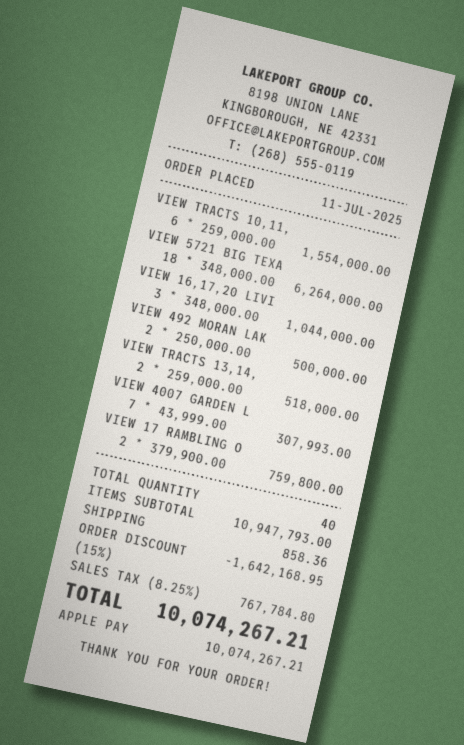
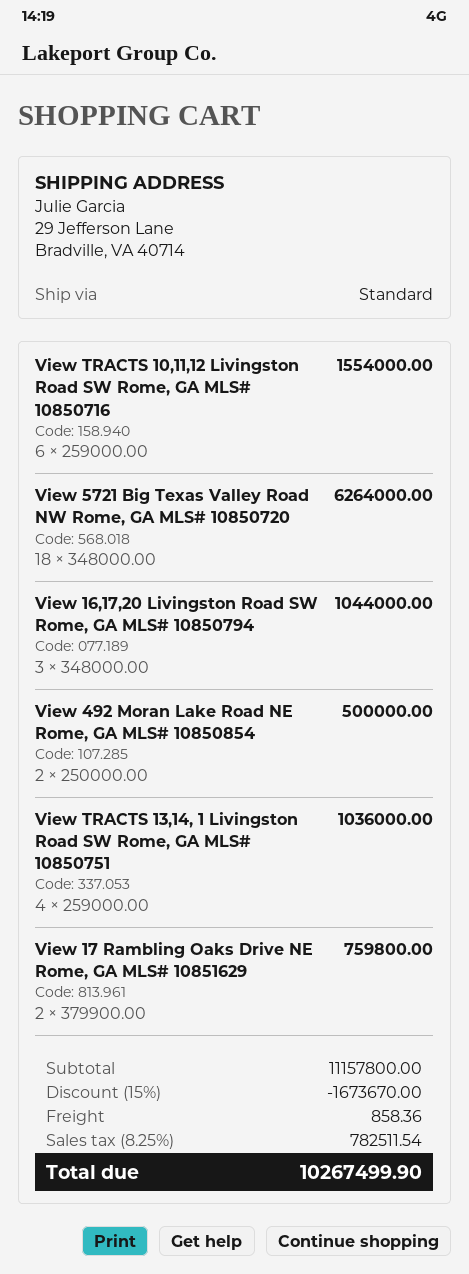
VIEW TRACTS 13,14,: 2 x 259000.00 = 518000.00 -> 4 x 259000.00 = 1036000.00
VIEW 4007 GARDEN L: 7 x 43999.00 = 307993.00 -> none
subtotal: 10947793.00 -> 11157800.00
discount: 15% = 1642168.95 -> 15% = 1673670.00
tax: 8.25% = 767784.80 -> 8.25% = 782511.54
total: 10074267.21 -> 10267499.90

